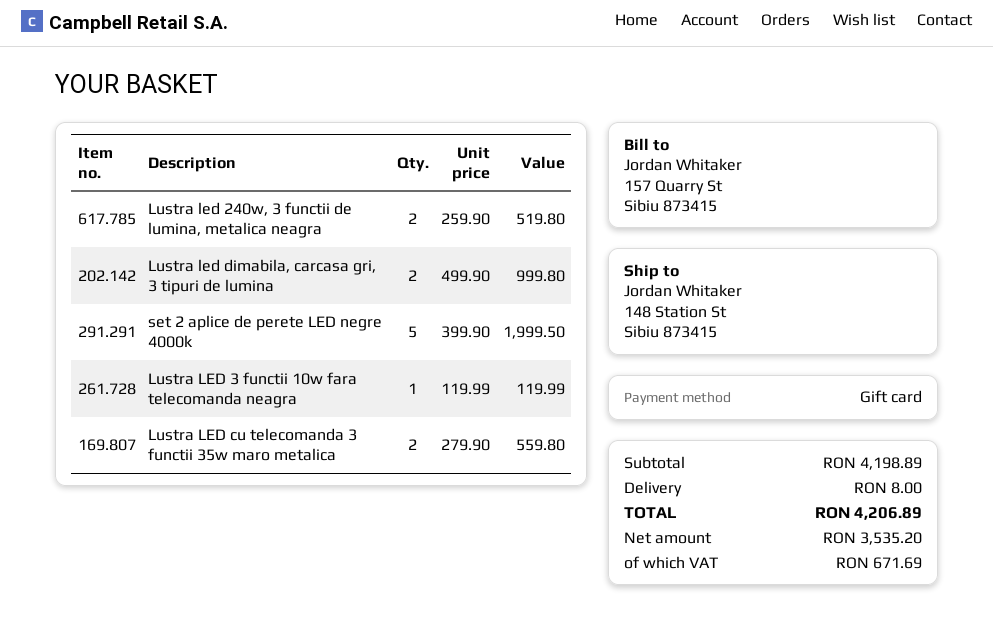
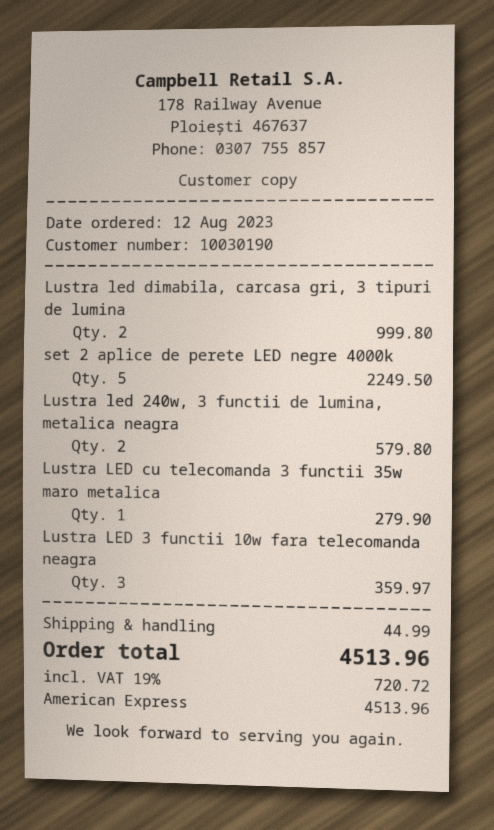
payment method: gift card -> American Express
Lustra led 240w, 3 functii de lumina, metalica neagra: 2 for 519.80 -> 2 for 579.80
set 2 aplice de perete LED negre 4000k: 5 for 1999.50 -> 5 for 2249.50
Lustra LED 3 functii 10w fara telecomanda neagra: 1 for 119.99 -> 3 for 359.97
Lustra LED cu telecomanda 3 functii 35w maro metalica: 2 for 559.80 -> 1 for 279.90
shipping: 8.00 -> 44.99
tax: 671.69 -> 720.72
total: 4206.89 -> 4513.96

